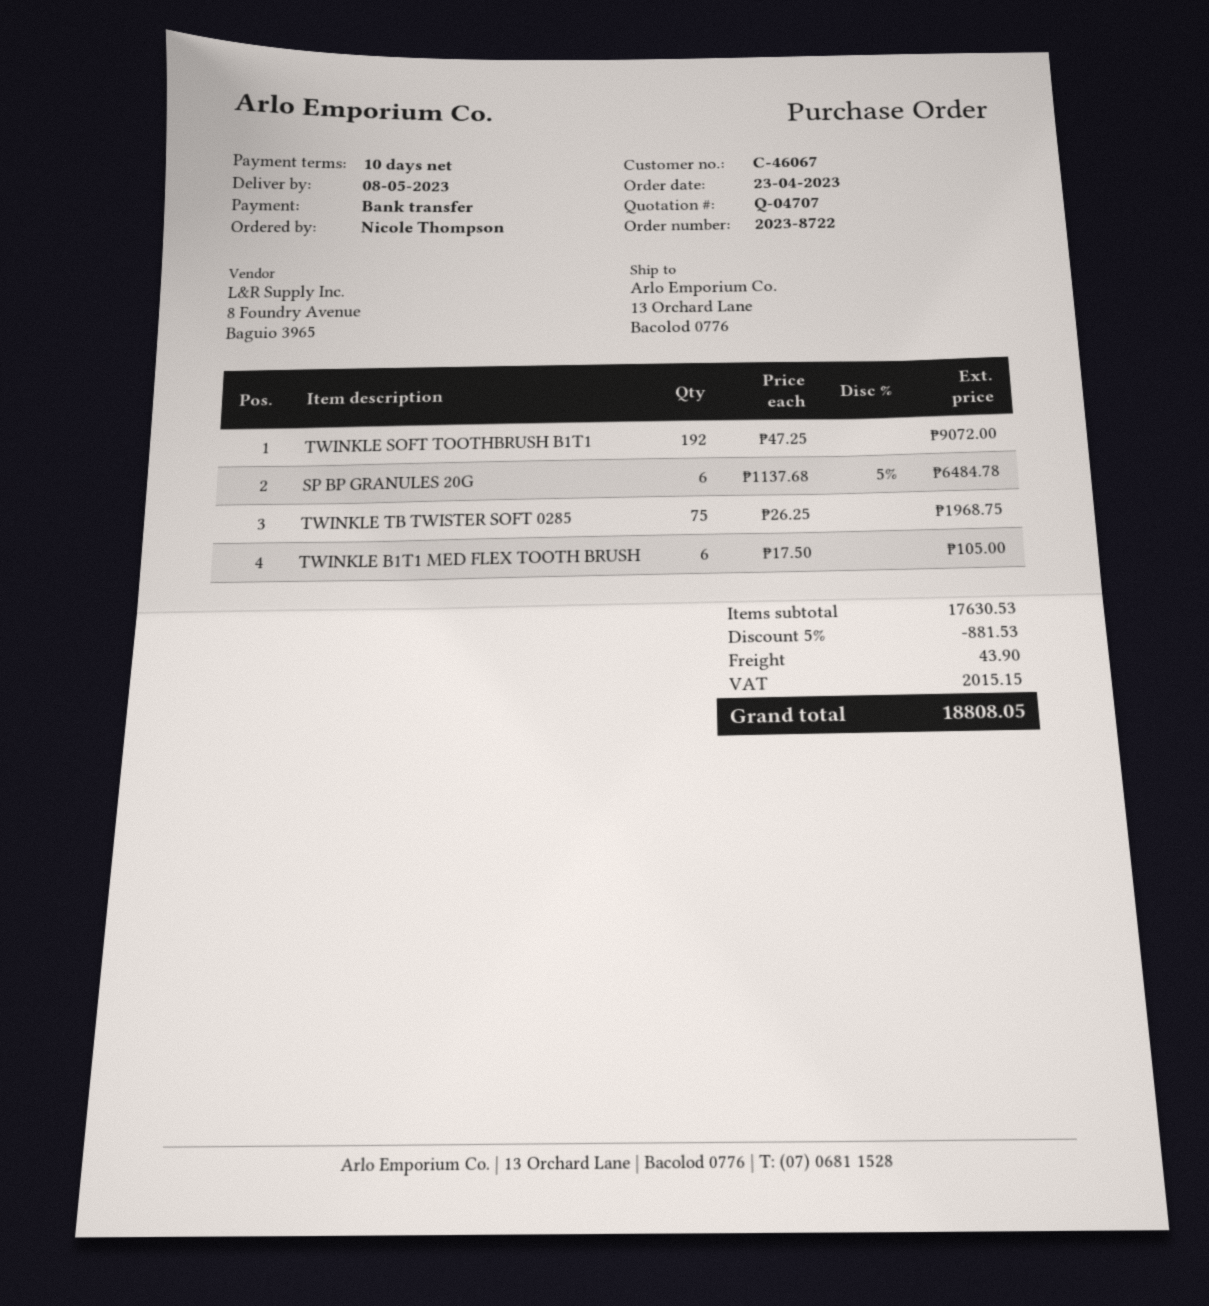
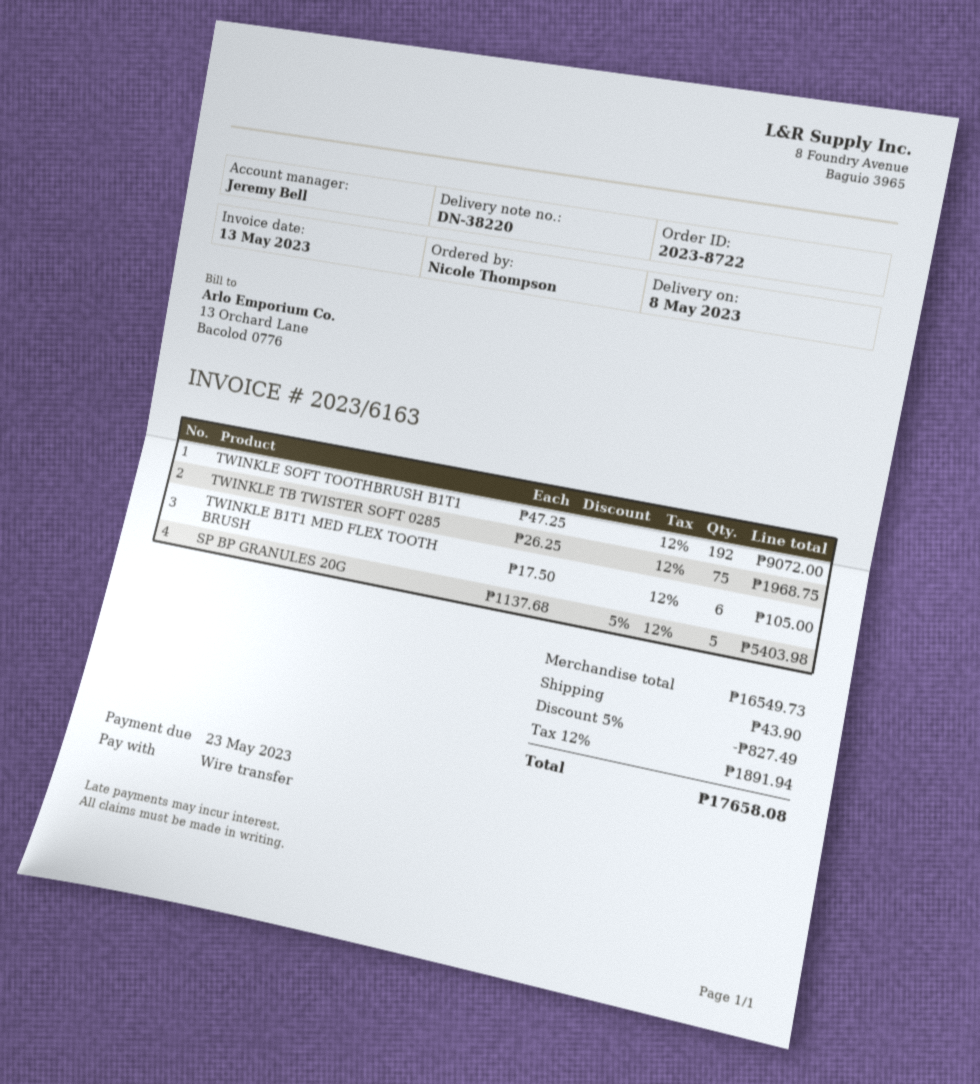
SP BP GRANULES 20G: 6 x 1137.68 - 5% = 6484.78 -> 5 x 1137.68 - 5% = 5403.98
subtotal: 17630.53 -> 16549.73
discount: 5% = 881.53 -> 5% = 827.49
tax: 2015.15 -> 1891.94
total: 18808.05 -> 17658.08

